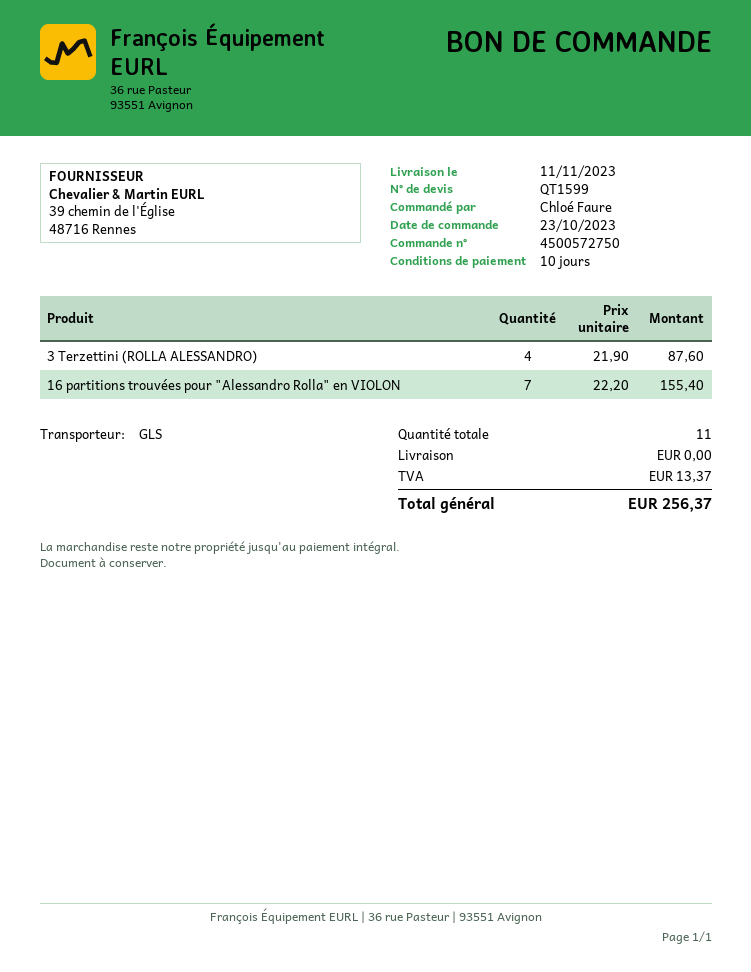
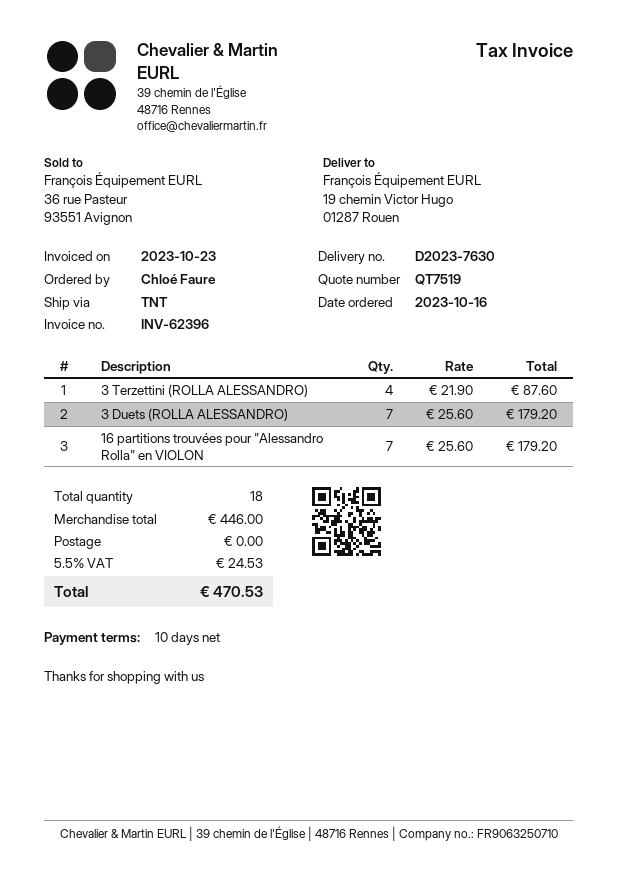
quote number: QT1599 -> QT7519
order date: 2023-10-23 -> 2023-10-16
shipping method: GLS -> TNT
16 partitions trouvées pour "Alessandro Rolla" en VIOLON: 7 x 22.20 = 155.40 -> 7 x 25.60 = 179.20
3 Duets (ROLLA ALESSANDRO): none -> 7 x 25.60 = 179.20
total quantity: 11 -> 18
tax: 13.37 -> 24.53
total: 256.37 -> 470.53

